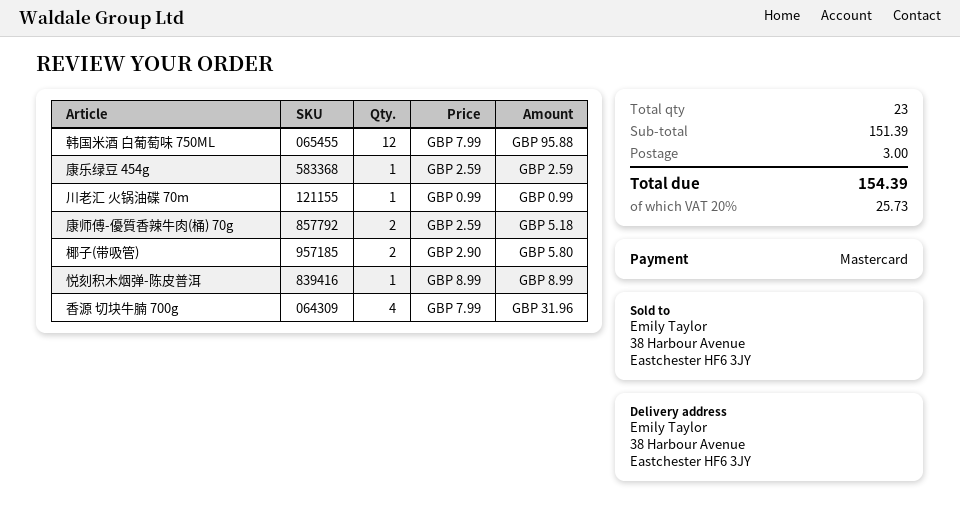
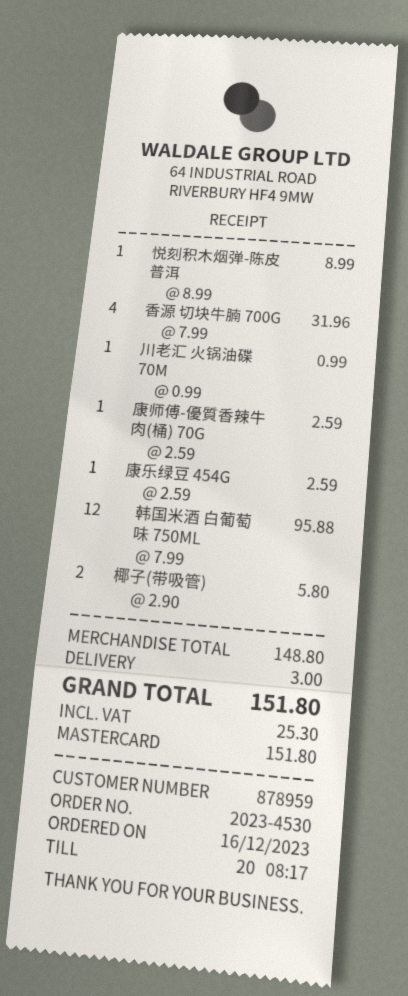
康师傅-優質香辣牛肉(桶) 70g: 2 x 2.59 = 5.18 -> 1 x 2.59 = 2.59
subtotal: 151.39 -> 148.80
tax: 25.73 -> 25.30
total: 154.39 -> 151.80

